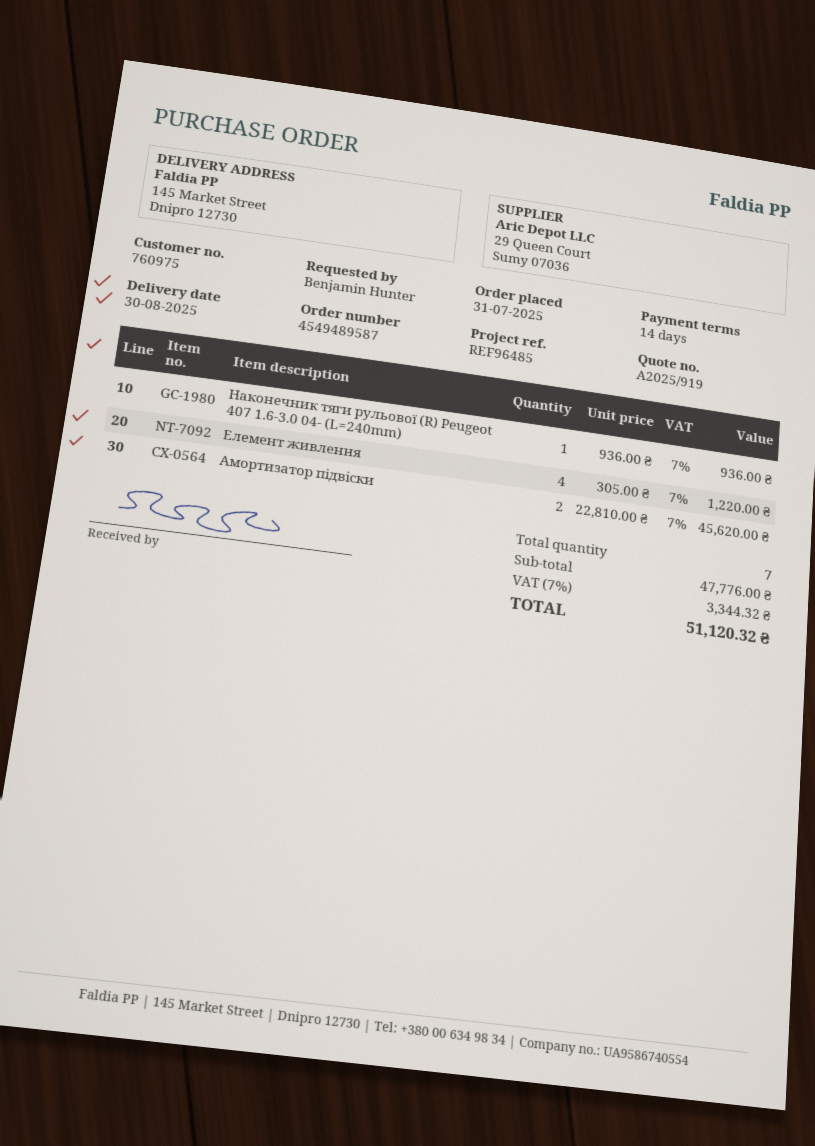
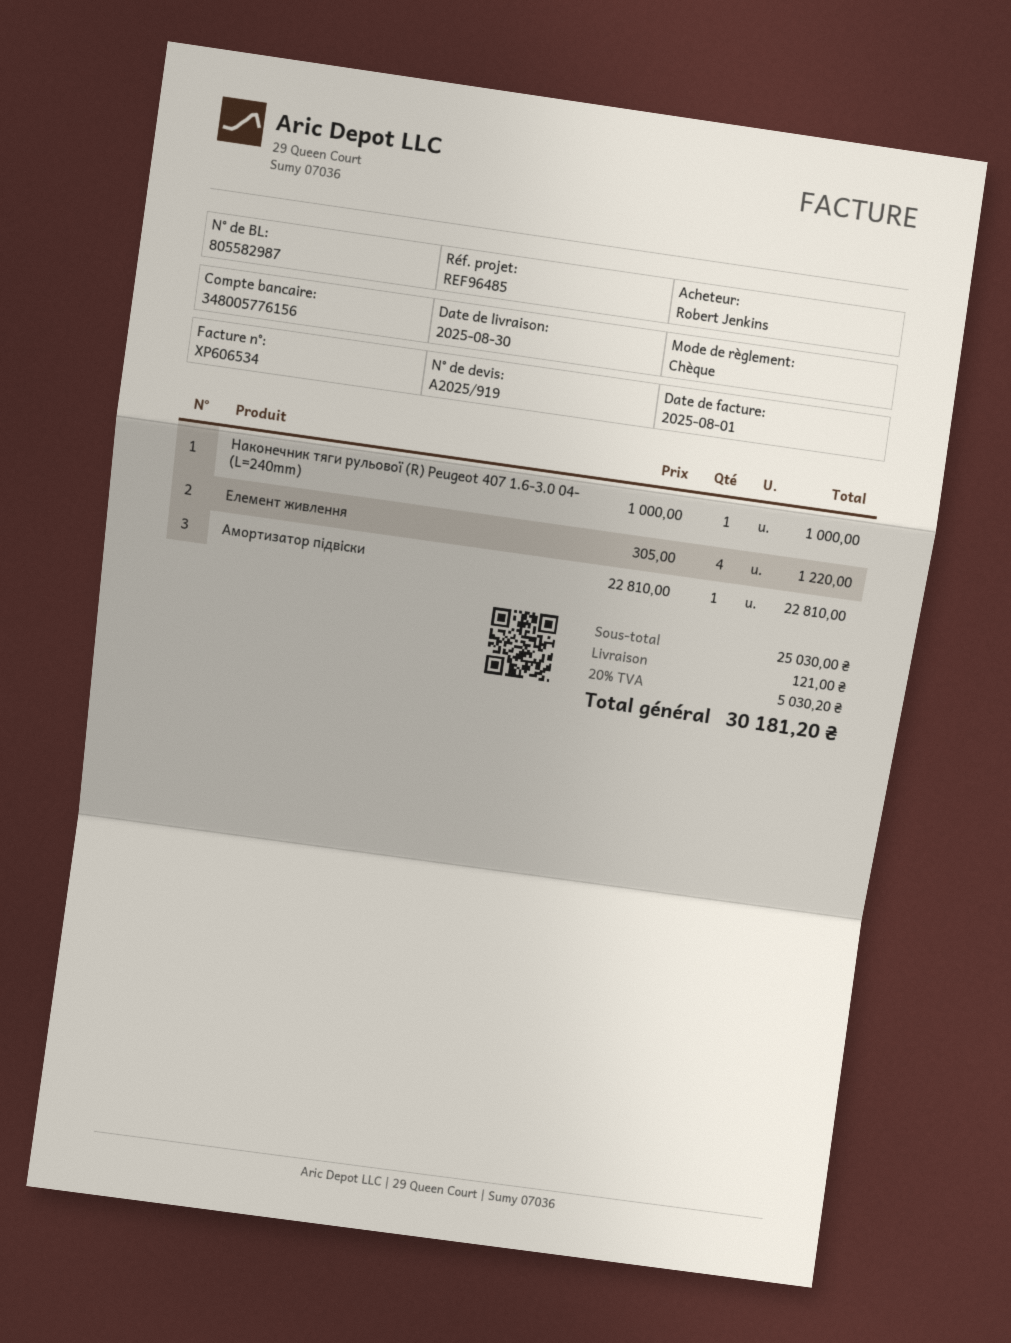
ordered by: Benjamin Hunter -> Robert Jenkins
Наконечник тяги рульової (R) Peugeot 407 1.6-3.0 04- (L=240mm): 1 x 936.00 = 936.00 -> 1 x 1000.00 = 1000.00
Амортизатор підвіски: 2 x 22810.00 = 45620.00 -> 1 x 22810.00 = 22810.00
subtotal: 47776.00 -> 25030.00
shipping: none -> 121.00
tax: 7% = 3344.32 -> 20% = 5030.20
total: 51120.32 -> 30181.20

